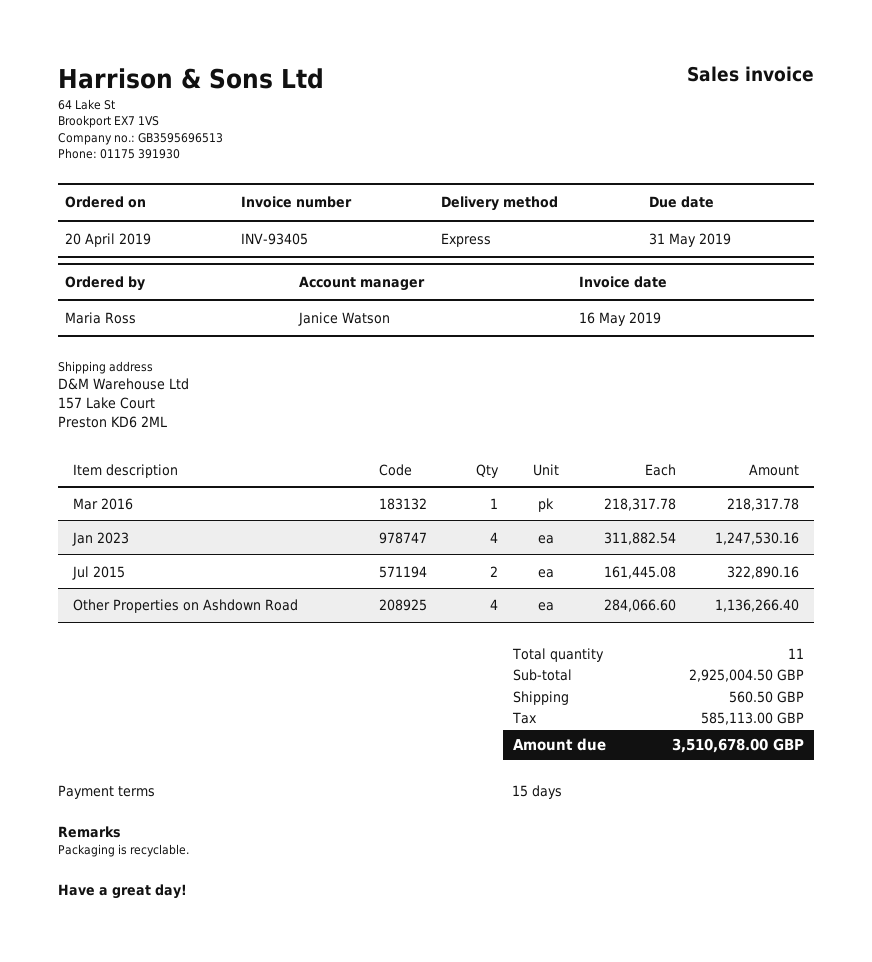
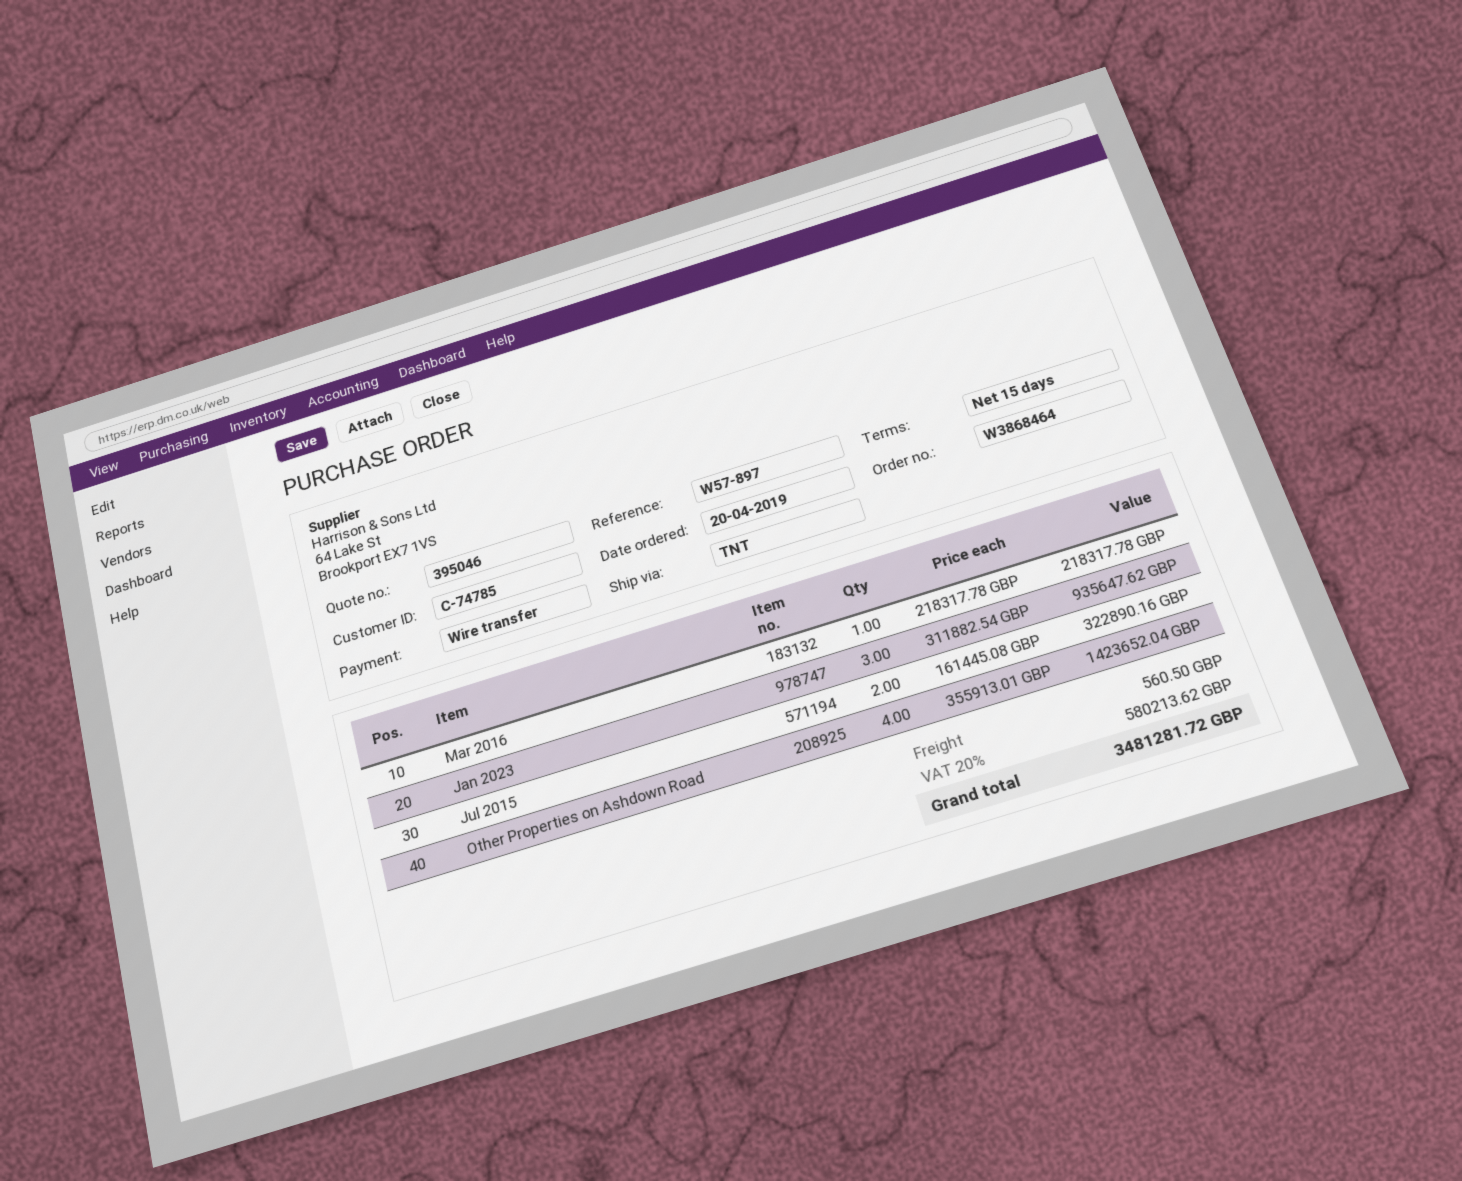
shipping method: express -> TNT
Jan 2023: 4 x 311882.54 = 1247530.16 -> 3 x 311882.54 = 935647.62
Other Properties on Ashdown Road: 4 x 284066.60 = 1136266.40 -> 4 x 355913.01 = 1423652.04
tax: 585113.00 -> 580213.62
total: 3510678.00 -> 3481281.72

